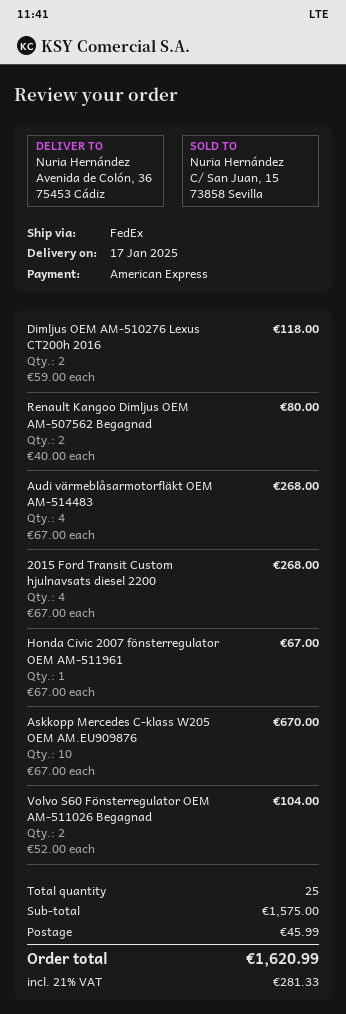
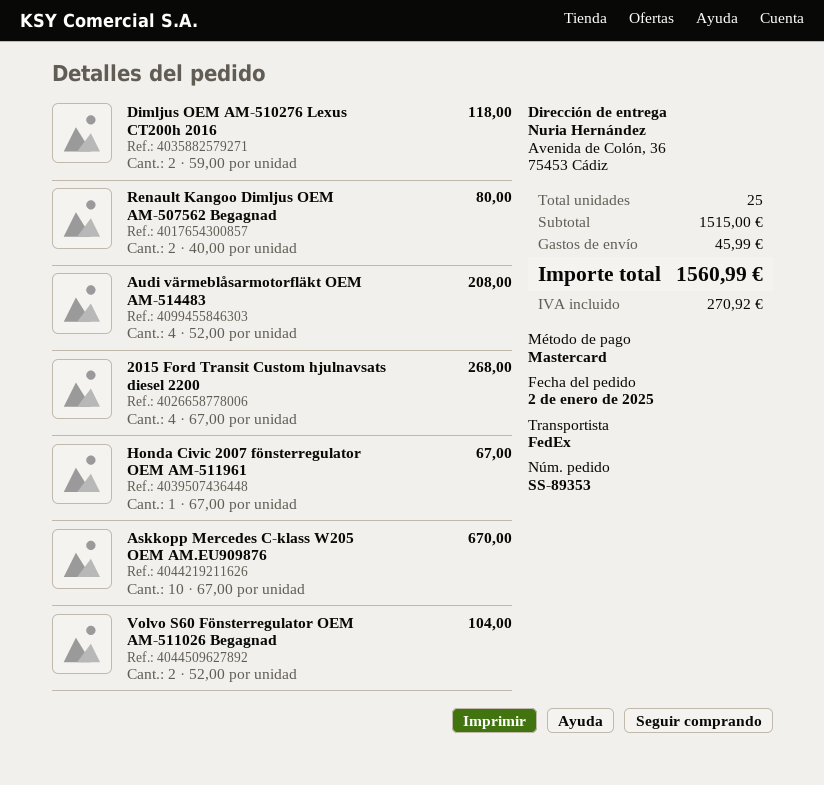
payment method: American Express -> Mastercard
Audi värmeblåsarmotorfläkt OEM AM-514483: 4 x 67.00 = 268.00 -> 4 x 52.00 = 208.00
subtotal: 1575.00 -> 1515.00
tax: 281.33 -> 270.92
total: 1620.99 -> 1560.99

